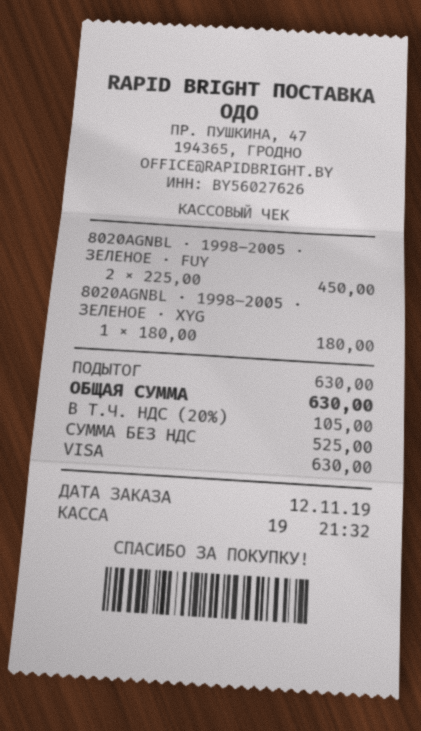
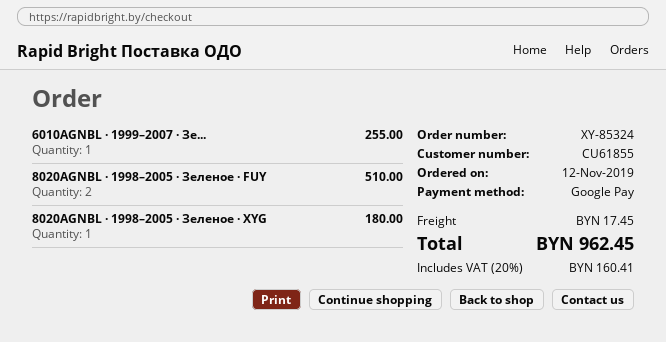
payment method: Visa -> Google Pay
8020AGNBL · 1998–2005 · ЗЕЛЕНОЕ · FUY: 2 for 450.00 -> 2 for 510.00
6010AGNBL · 1999–2007 · Зе...: none -> 1 for 255.00
shipping: none -> 17.45
tax: 20% = 105.00 -> 20% = 160.41
total: 630.00 -> 962.45

